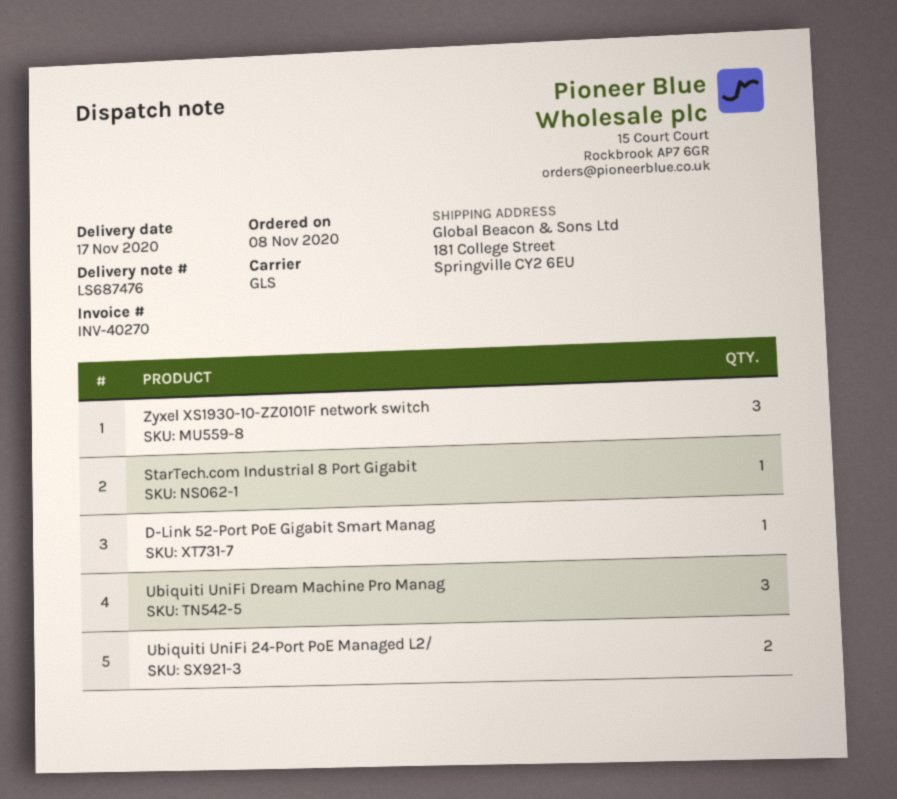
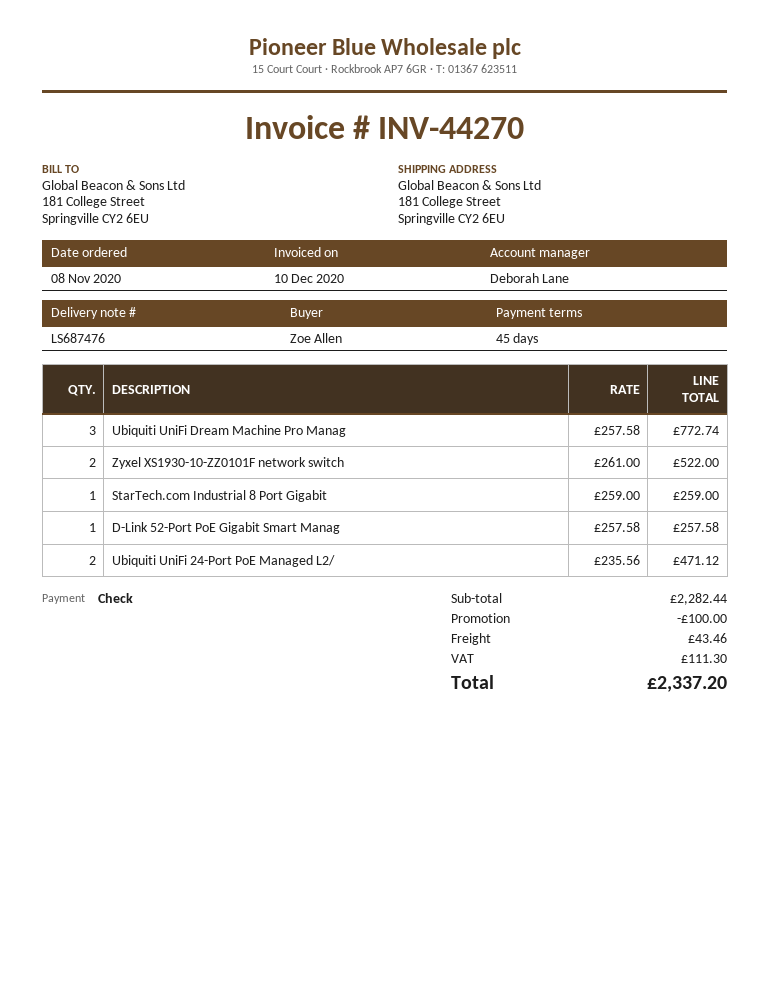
invoice number: INV-40270 -> INV-44270
Zyxel XS1930-10-ZZ0101F network switch: 3 -> 2

